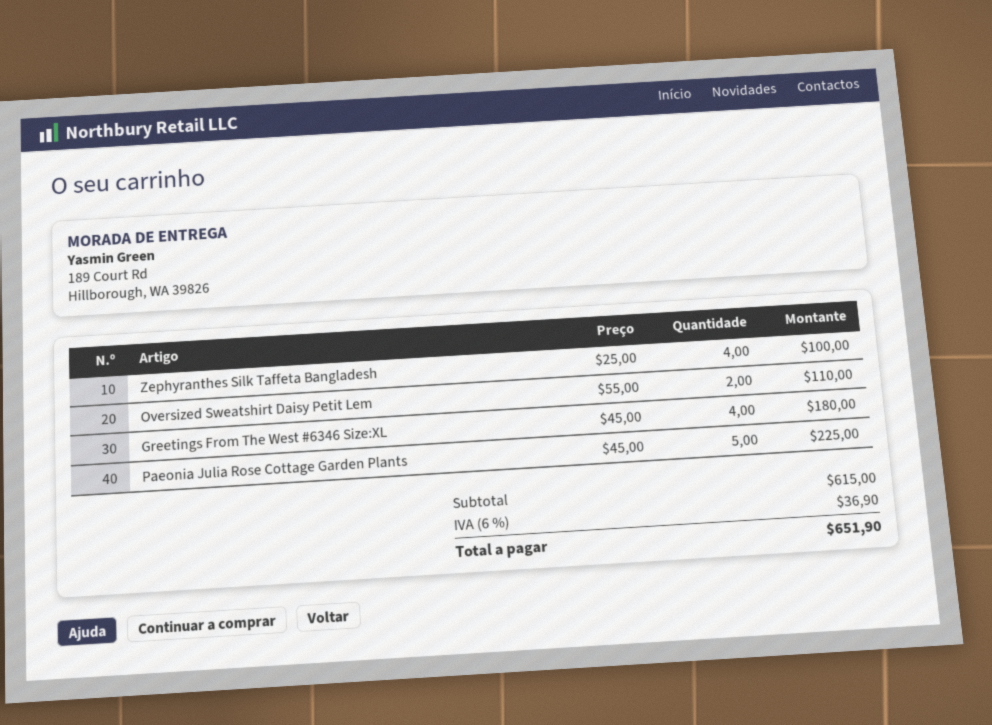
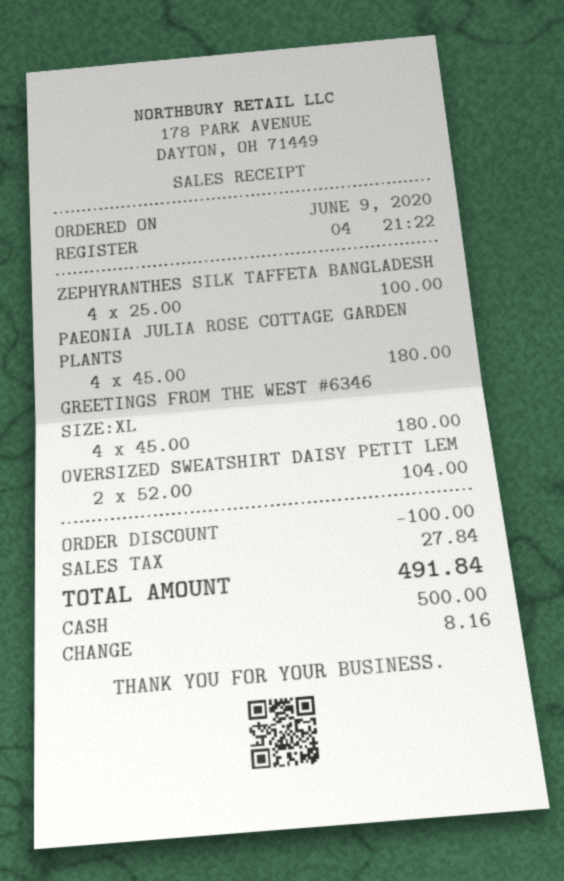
Oversized Sweatshirt Daisy Petit Lem: 2 x 55.00 = 110.00 -> 2 x 52.00 = 104.00
Paeonia Julia Rose Cottage Garden Plants: 5 x 45.00 = 225.00 -> 4 x 45.00 = 180.00
discount: none -> 100.00
tax: 36.90 -> 27.84
total: 651.90 -> 491.84

